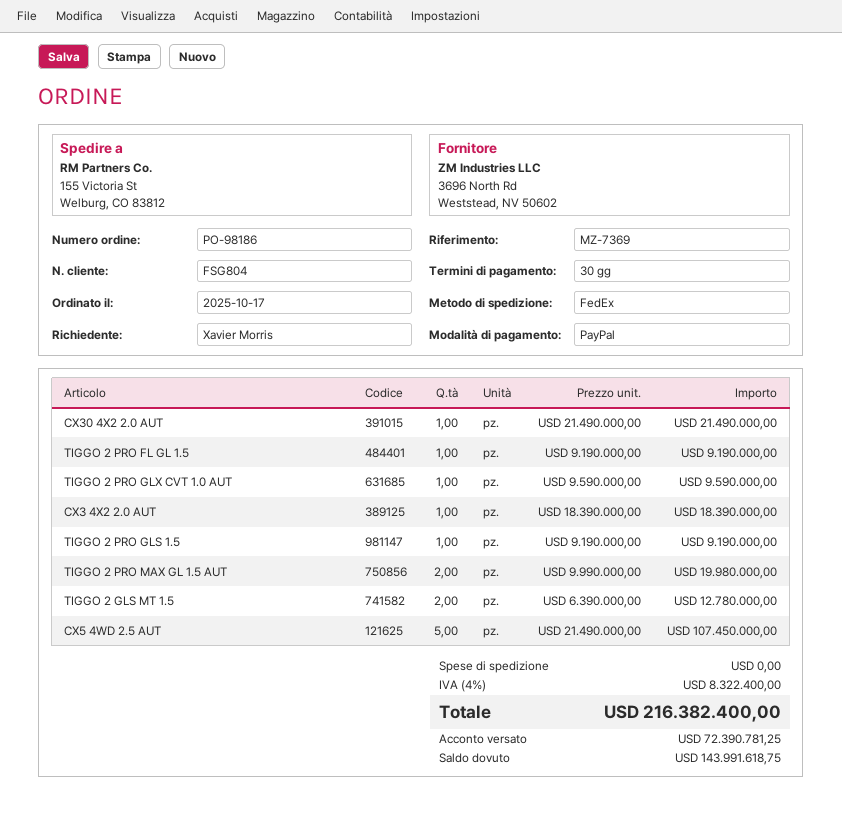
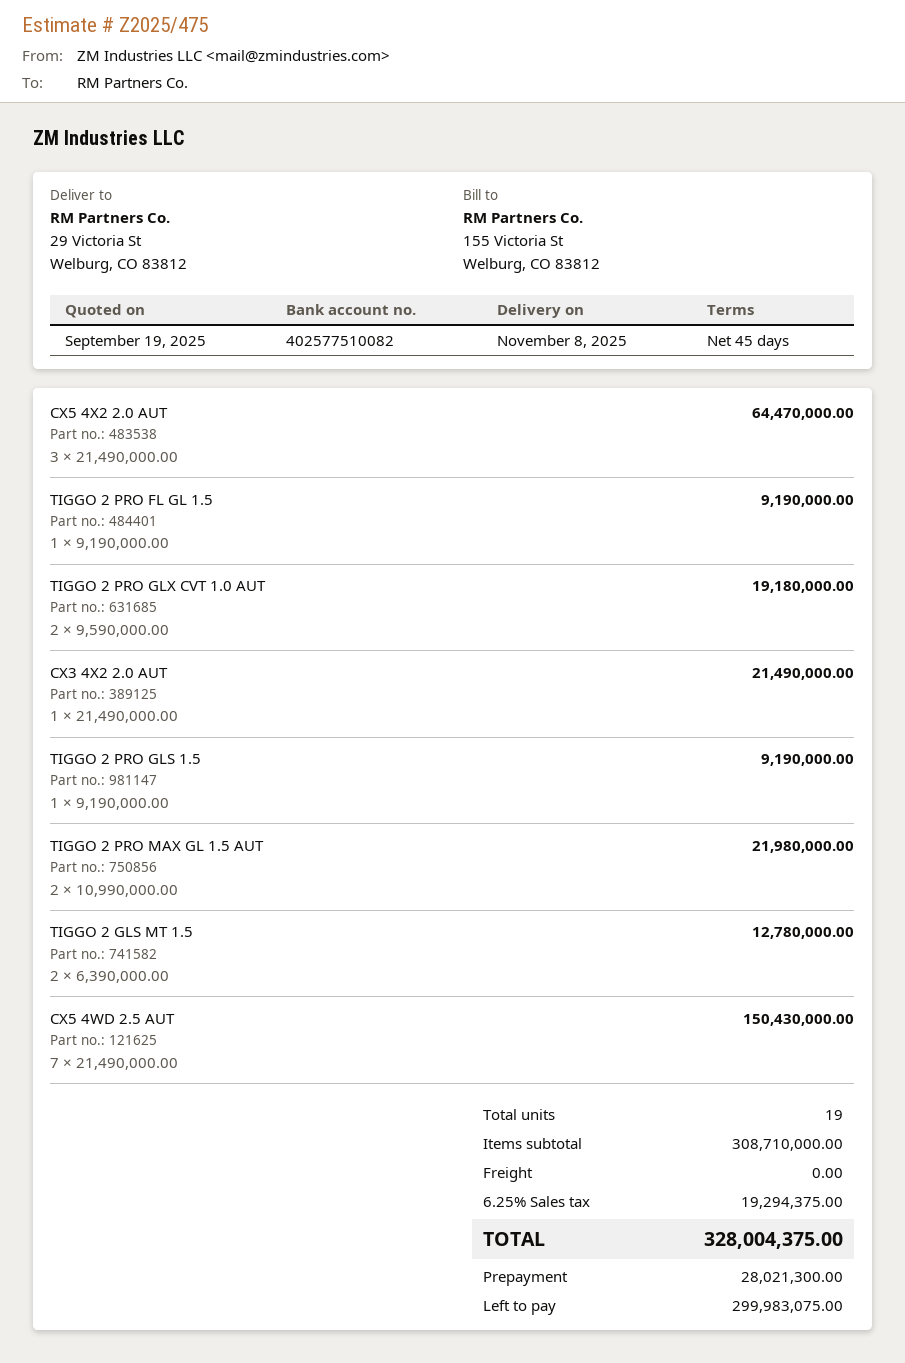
payment terms: 30 days -> 45 days
ship to: 155 Victoria St, Welburg, CO 83812 -> 29 Victoria St, Welburg, CO 83812
CX30 4X2 2.0 AUT: 1 x 21490000.00 = 21490000.00 -> none
TIGGO 2 PRO GLX CVT 1.0 AUT: 1 x 9590000.00 = 9590000.00 -> 2 x 9590000.00 = 19180000.00
CX3 4X2 2.0 AUT: 1 x 18390000.00 = 18390000.00 -> 1 x 21490000.00 = 21490000.00
TIGGO 2 PRO MAX GL 1.5 AUT: 2 x 9990000.00 = 19980000.00 -> 2 x 10990000.00 = 21980000.00
CX5 4WD 2.5 AUT: 5 x 21490000.00 = 107450000.00 -> 7 x 21490000.00 = 150430000.00
CX5 4X2 2.0 AUT: none -> 3 x 21490000.00 = 64470000.00
tax: 4% = 8322400.00 -> 6.25% = 19294375.00
total: 216382400.00 -> 328004375.00
deposit: 72390781.25 -> 28021300.00
balance: 143991618.75 -> 299983075.00

